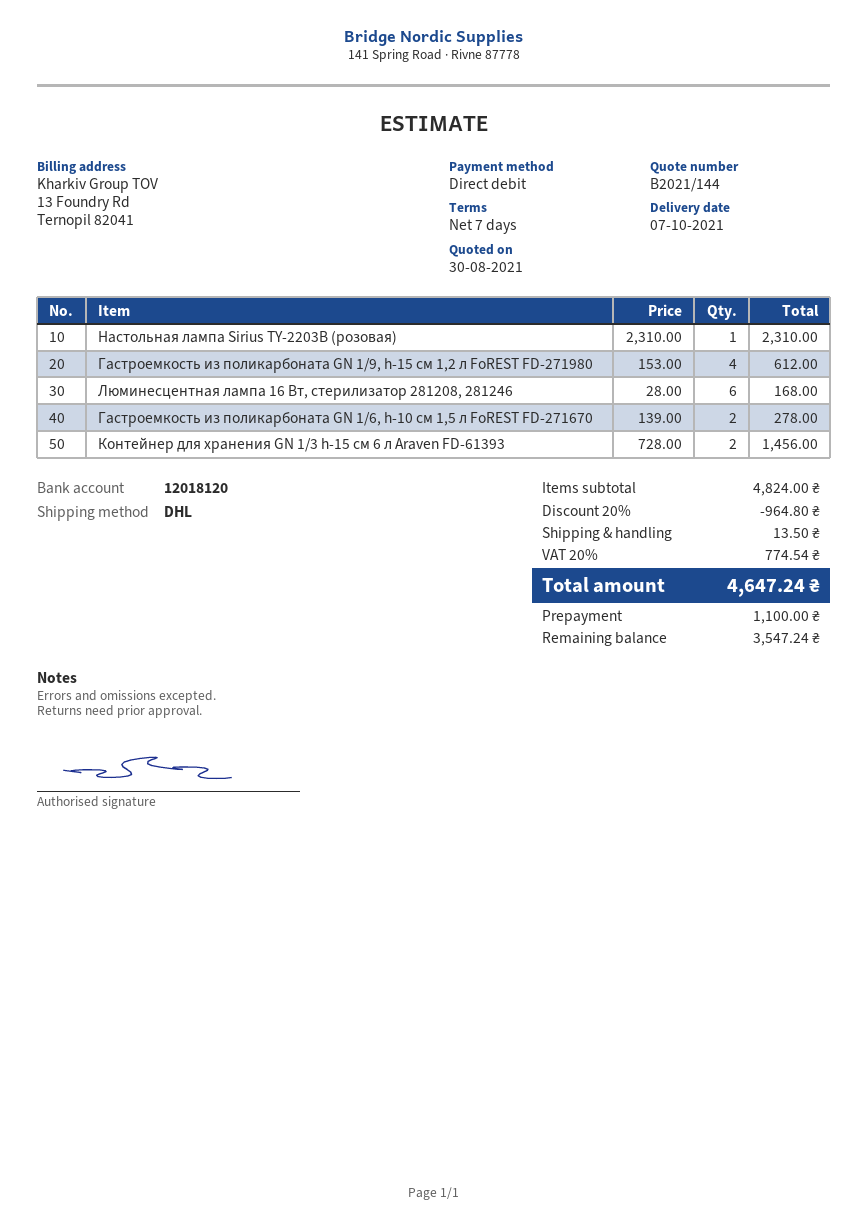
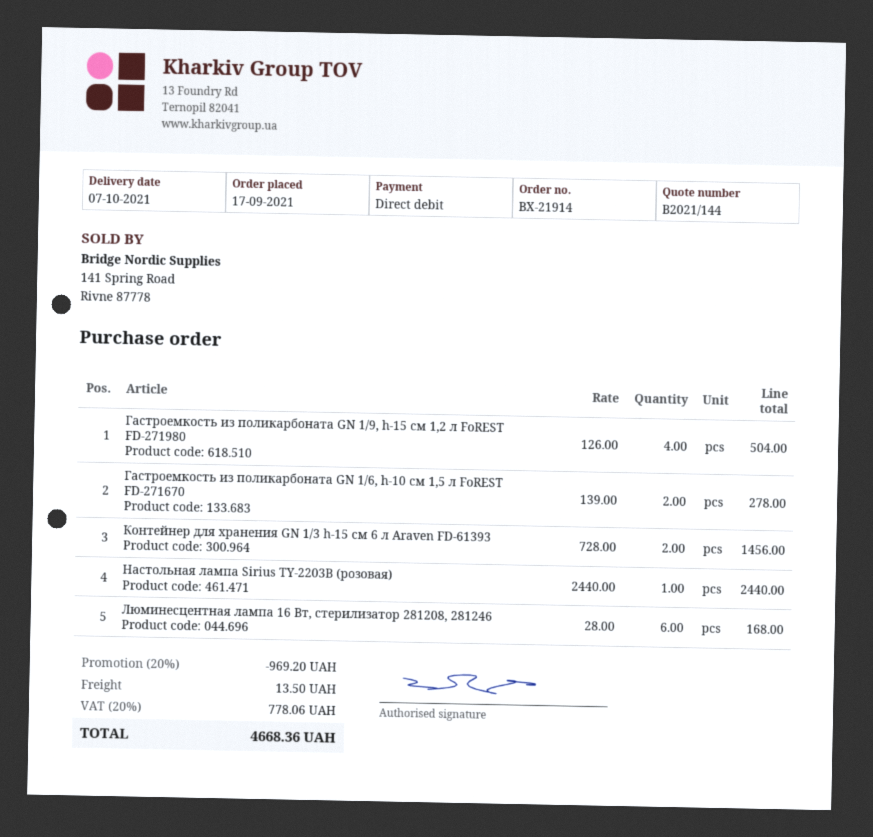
Настольная лампа Sirius TY-2203B (розовая): 1 x 2310.00 = 2310.00 -> 1 x 2440.00 = 2440.00
Гастроемкость из поликарбоната GN 1/9, h-15 см 1,2 л FoREST FD-271980: 4 x 153.00 = 612.00 -> 4 x 126.00 = 504.00
discount: 20% = 964.80 -> 20% = 969.20
tax: 20% = 774.54 -> 20% = 778.06
total: 4647.24 -> 4668.36

